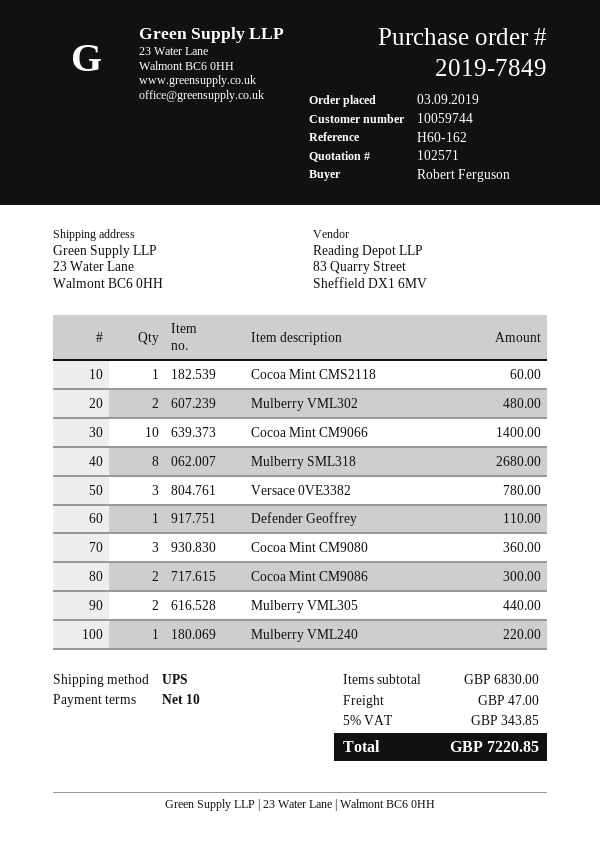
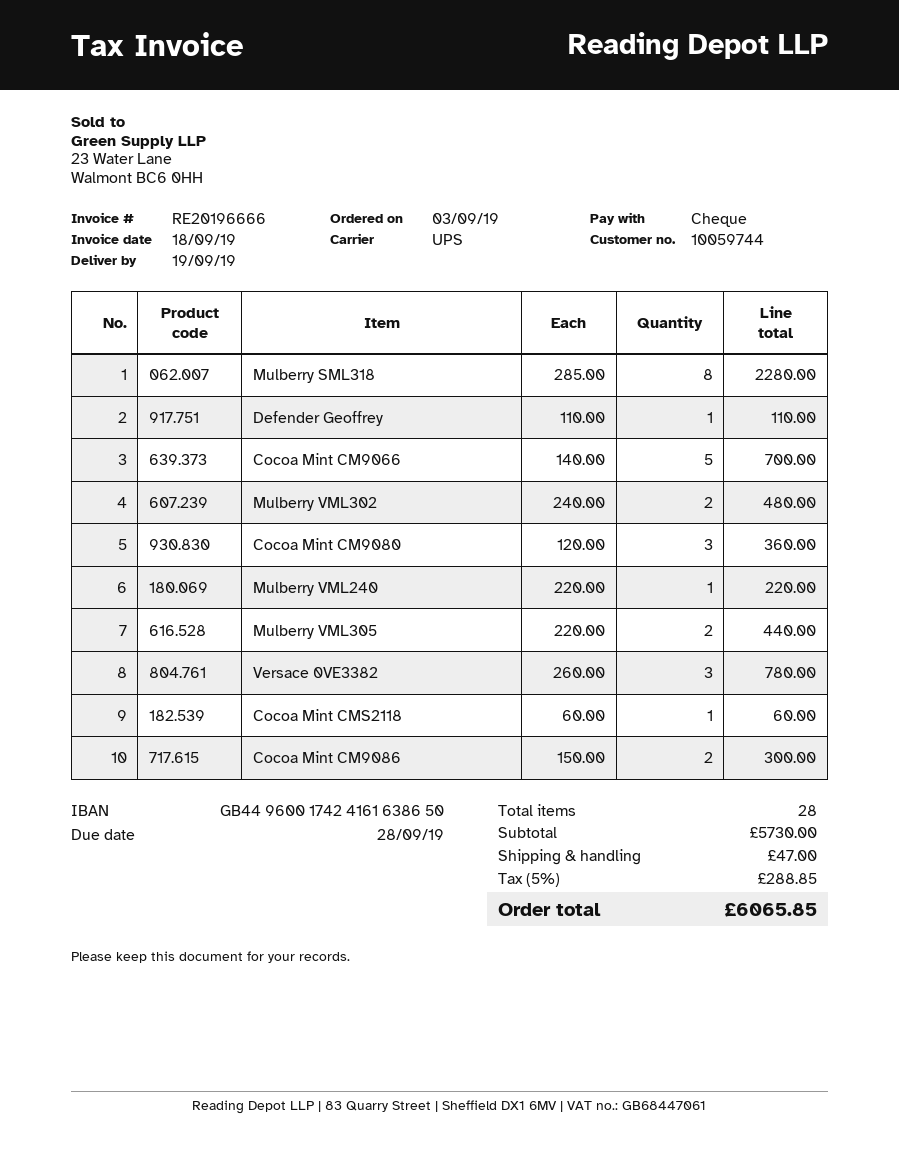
Cocoa Mint CM9066: 10 for 1400.00 -> 5 for 700.00
Mulberry SML318: 8 for 2680.00 -> 8 for 2280.00
subtotal: 6830.00 -> 5730.00
tax: 5% = 343.85 -> 5% = 288.85
total: 7220.85 -> 6065.85

